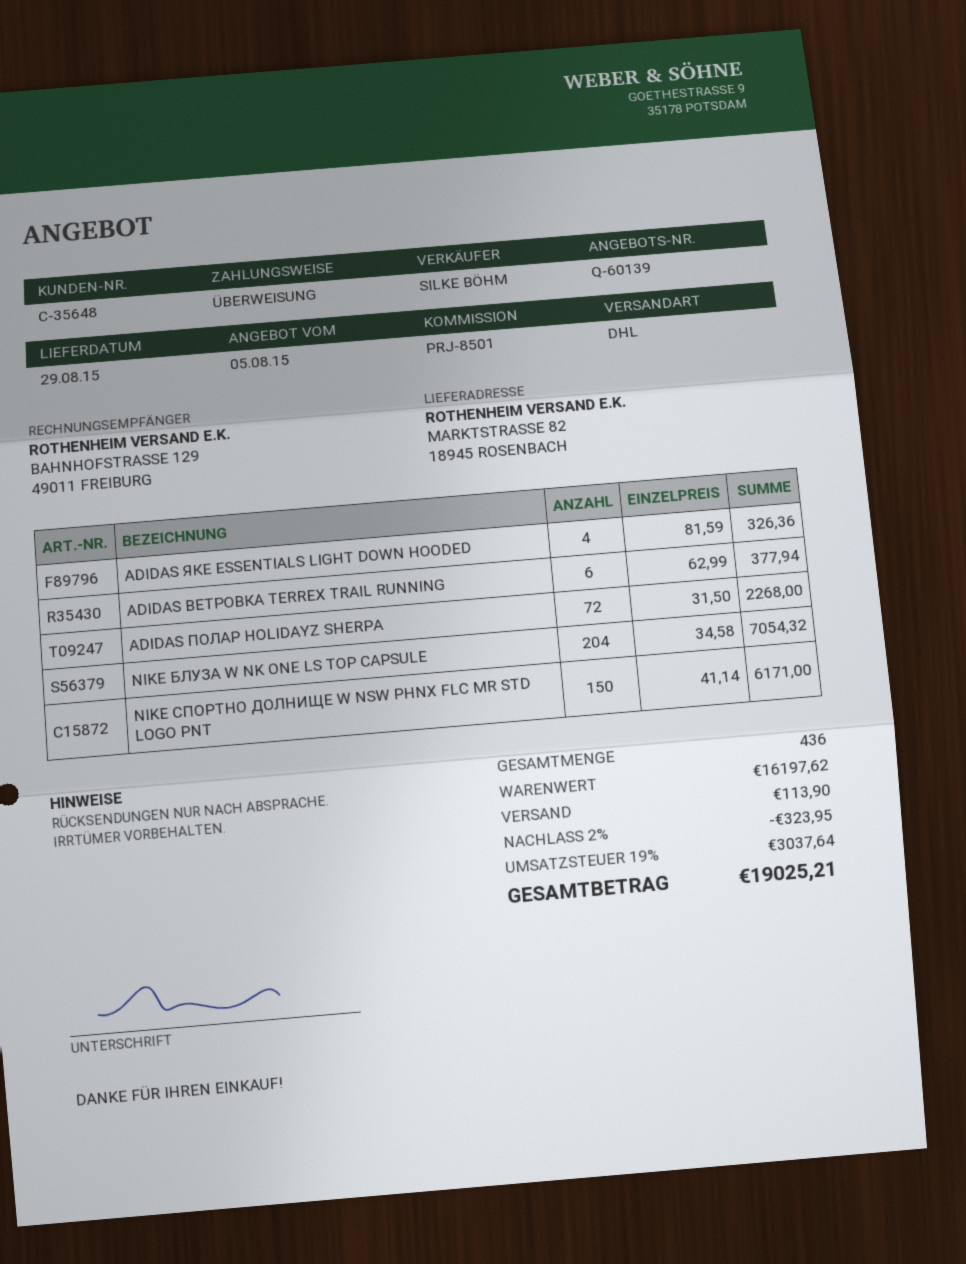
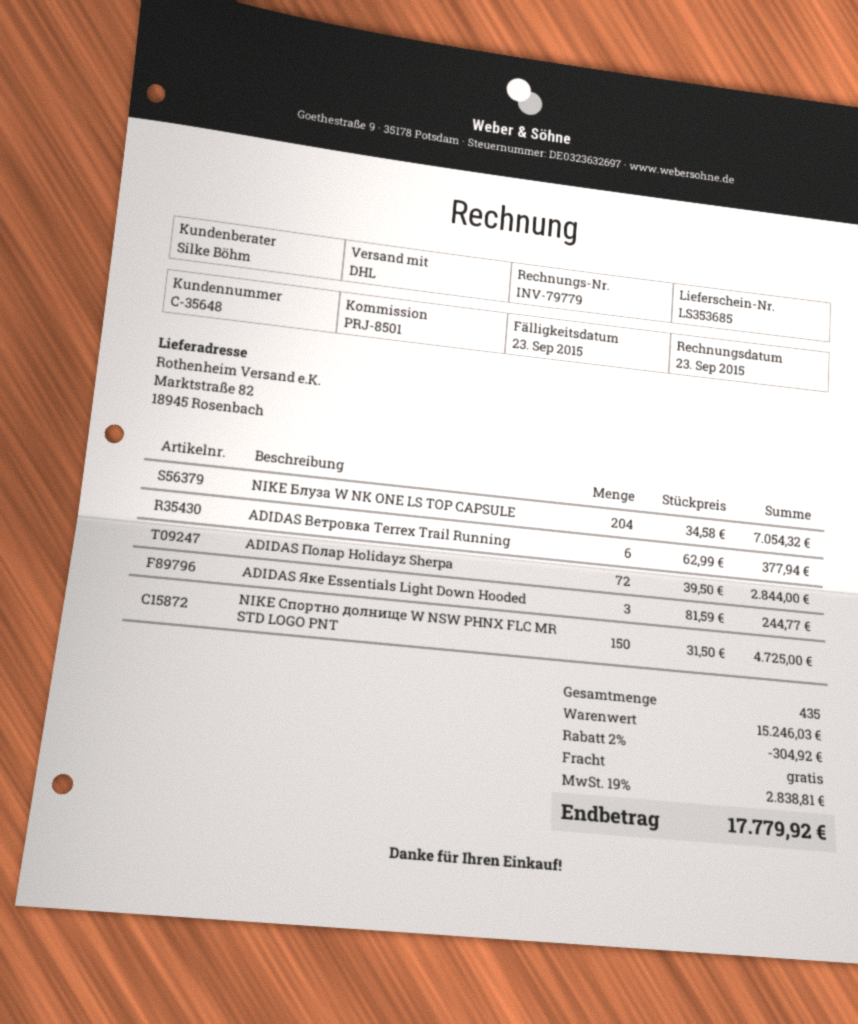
ADIDAS ЯКЕ ESSENTIALS LIGHT DOWN HOODED: 4 x 81.59 = 326.36 -> 3 x 81.59 = 244.77
ADIDAS ПОЛАР HOLIDAYZ SHERPA: 72 x 31.50 = 2268.00 -> 72 x 39.50 = 2844.00
NIKE СПОРТНО ДОЛНИЩЕ W NSW PHNX FLC MR STD LOGO PNT: 150 x 41.14 = 6171.00 -> 150 x 31.50 = 4725.00
total quantity: 436 -> 435
subtotal: 16197.62 -> 15246.03
discount: 2% = 323.95 -> 2% = 304.92
shipping: 113.90 -> 0.00
tax: 19% = 3037.64 -> 19% = 2838.81
total: 19025.21 -> 17779.92

